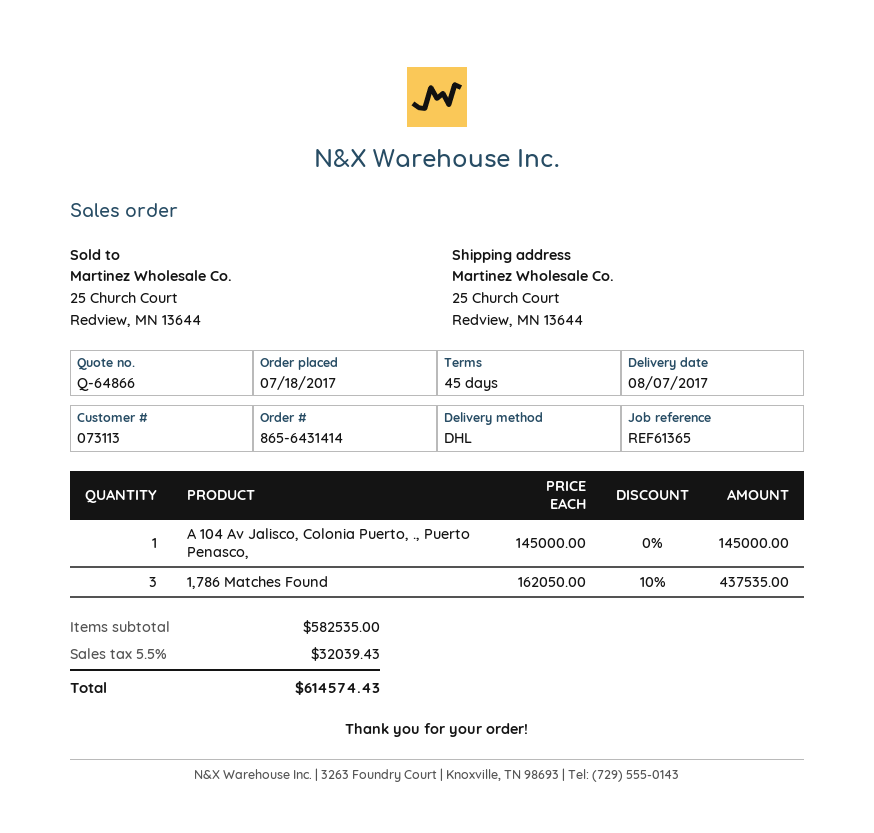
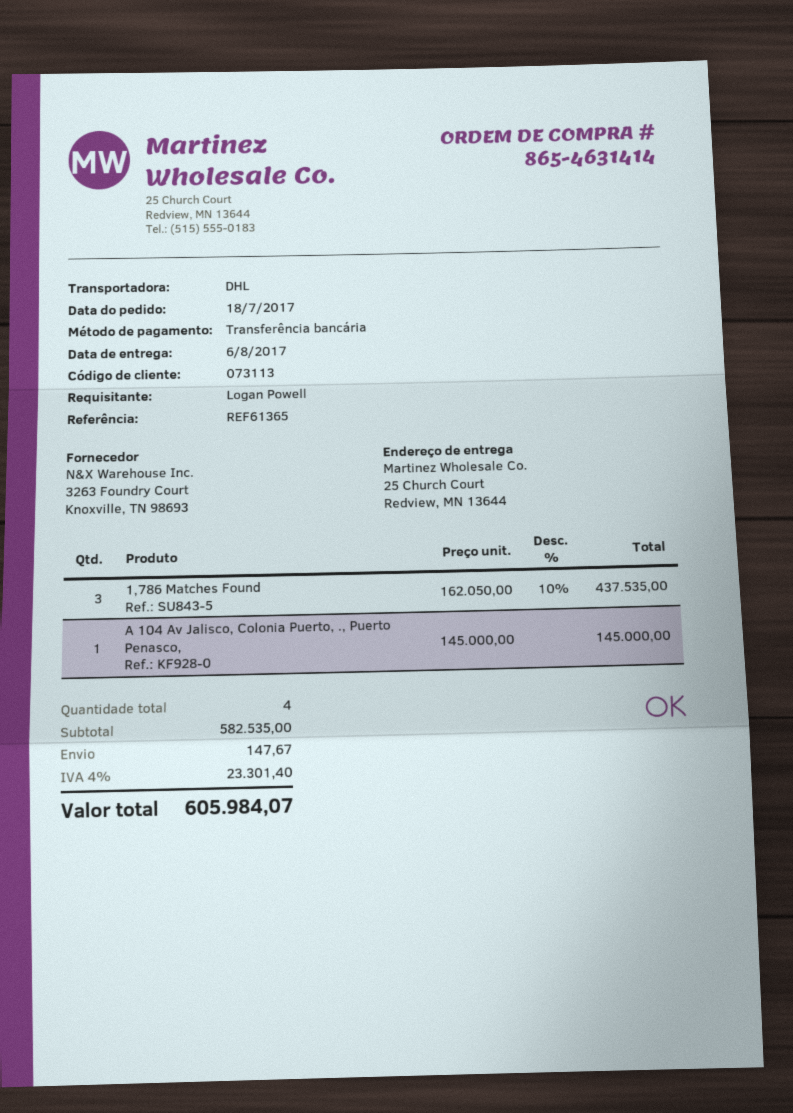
order number: 865-6431414 -> 865-4631414
delivery date: 2017-08-07 -> 2017-08-06
shipping: none -> 147.67
tax: 5.5% = 32039.43 -> 4% = 23301.40
total: 614574.43 -> 605984.07

